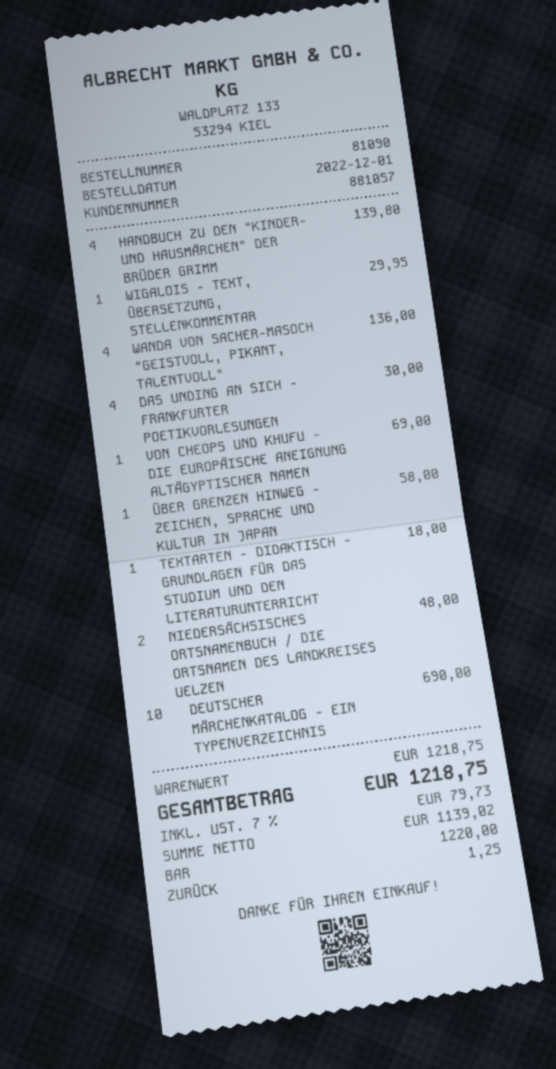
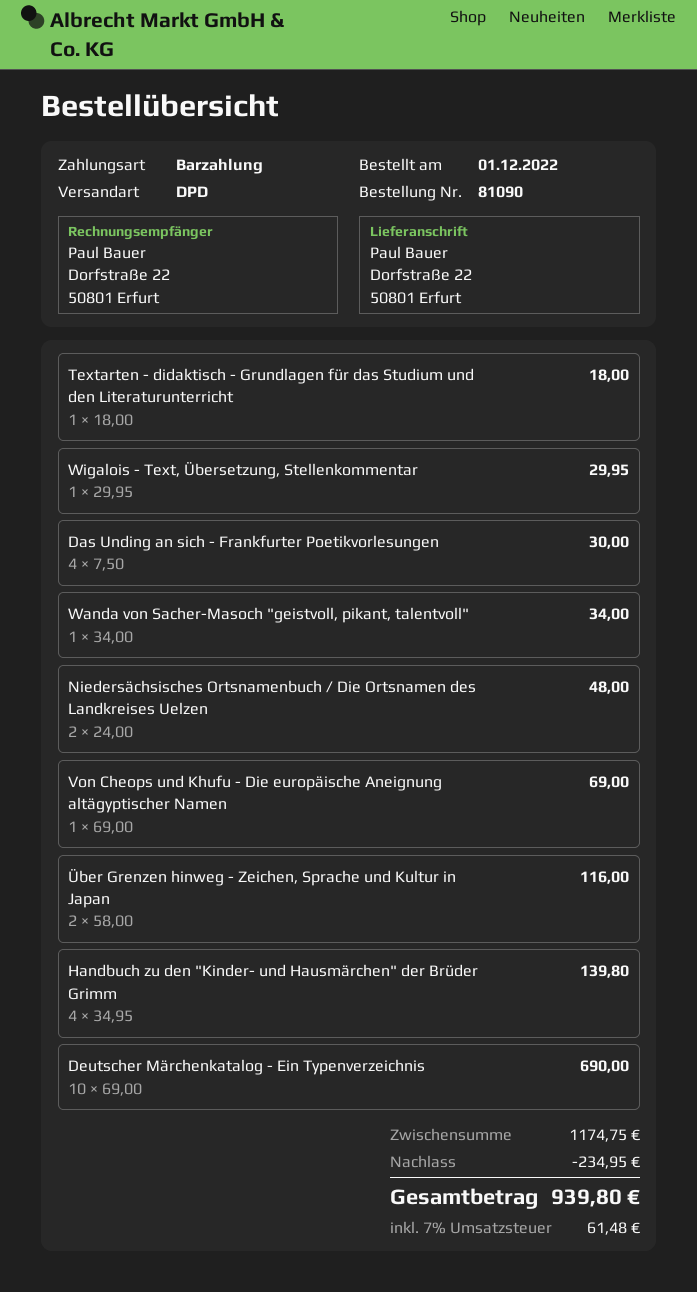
WANDA VON SACHER-MASOCH "GEISTVOLL, PIKANT, TALENTVOLL": 4 for 136.00 -> 1 for 34.00
ÜBER GRENZEN HINWEG - ZEICHEN, SPRACHE UND KULTUR IN JAPAN: 1 for 58.00 -> 2 for 116.00
subtotal: 1218.75 -> 1174.75
discount: none -> 234.95
tax: 7% = 79.73 -> 7% = 61.48
total: 1218.75 -> 939.80

